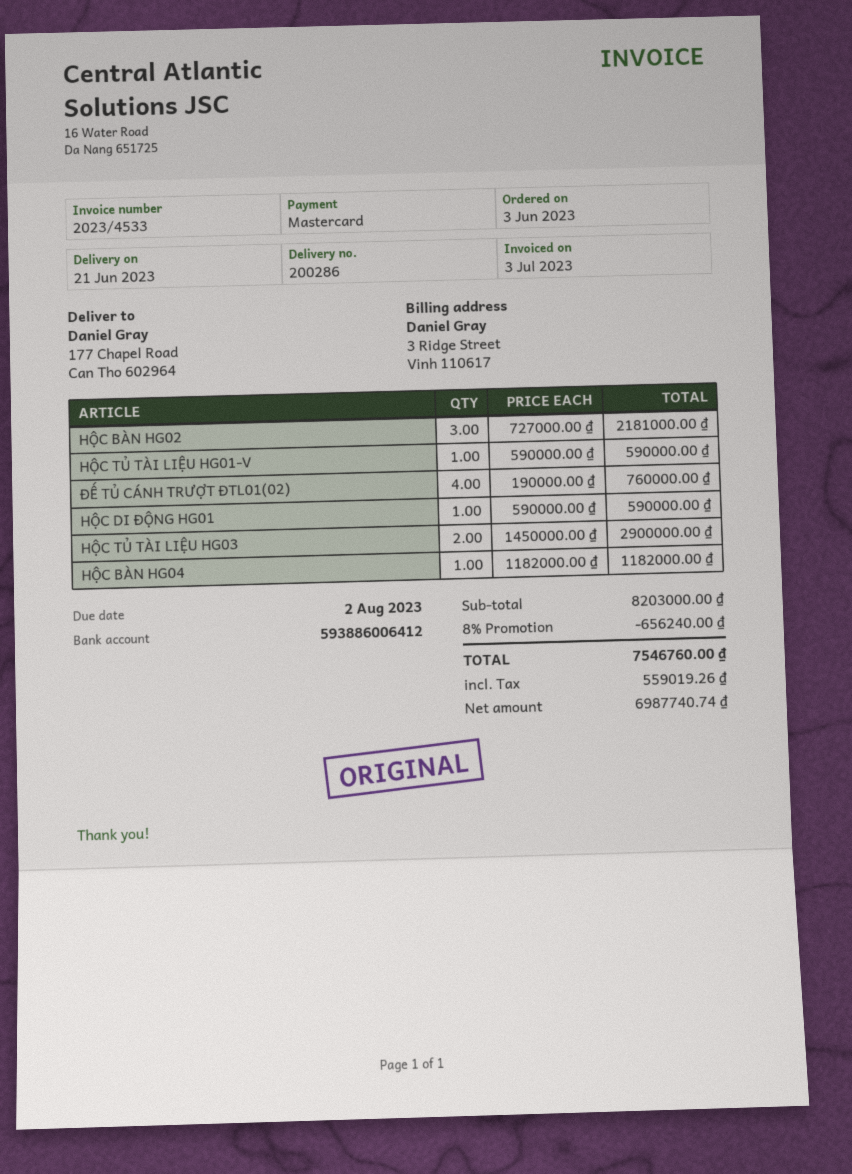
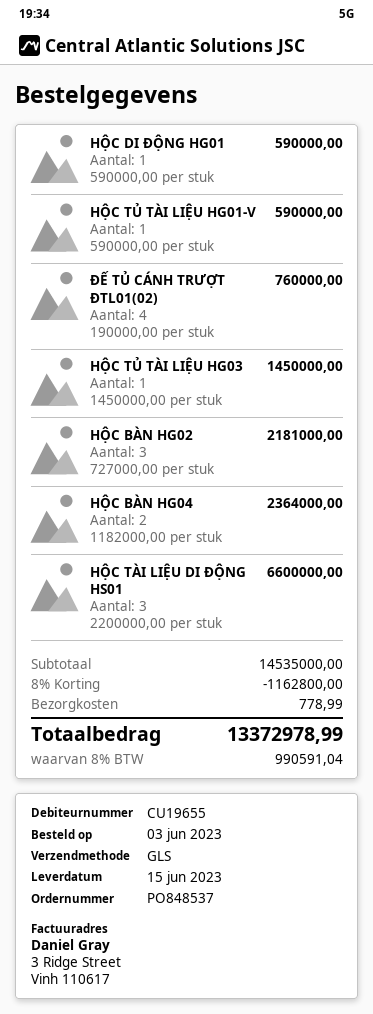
delivery date: 2023-06-21 -> 2023-06-15
HỘC TỦ TÀI LIỆU HG03: 2 x 1450000.00 = 2900000.00 -> 1 x 1450000.00 = 1450000.00
HỘC BÀN HG04: 1 x 1182000.00 = 1182000.00 -> 2 x 1182000.00 = 2364000.00
HỘC TÀI LIỆU DI ĐỘNG HS01: none -> 3 x 2200000.00 = 6600000.00
subtotal: 8203000.00 -> 14535000.00
discount: 8% = 656240.00 -> 8% = 1162800.00
shipping: none -> 778.99
tax: 559019.26 -> 990591.04
total: 7546760.00 -> 13372978.99

